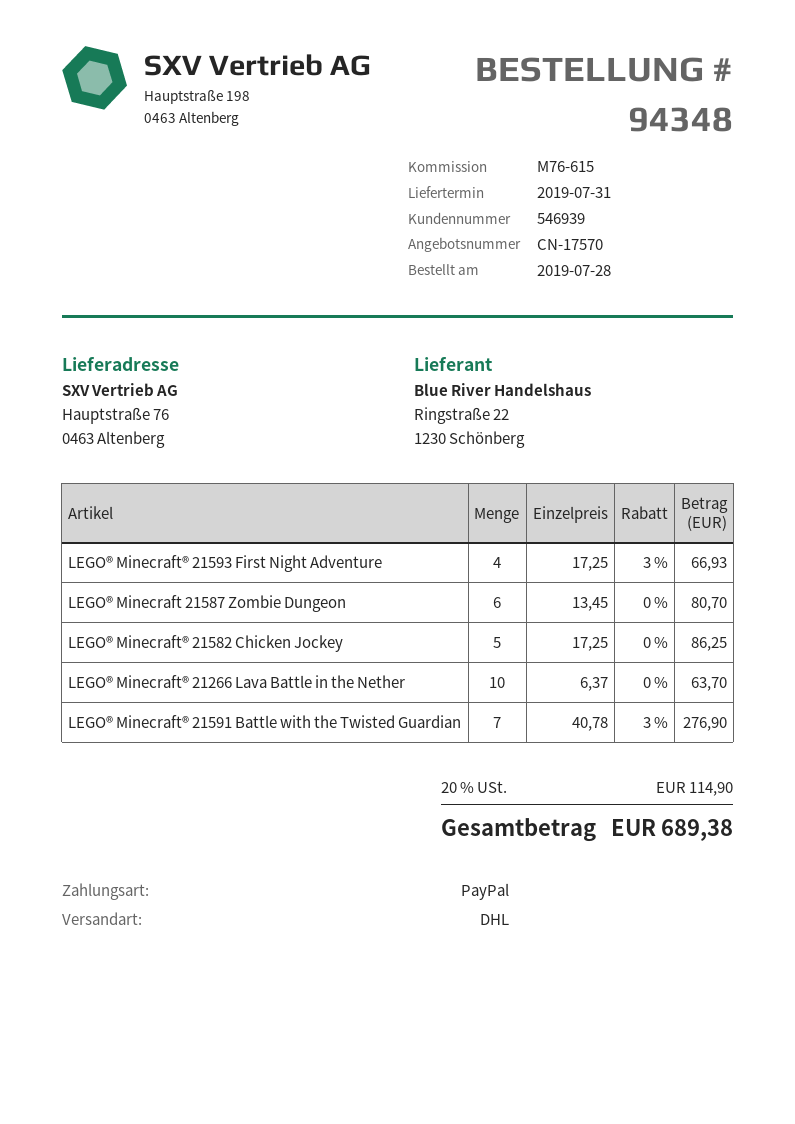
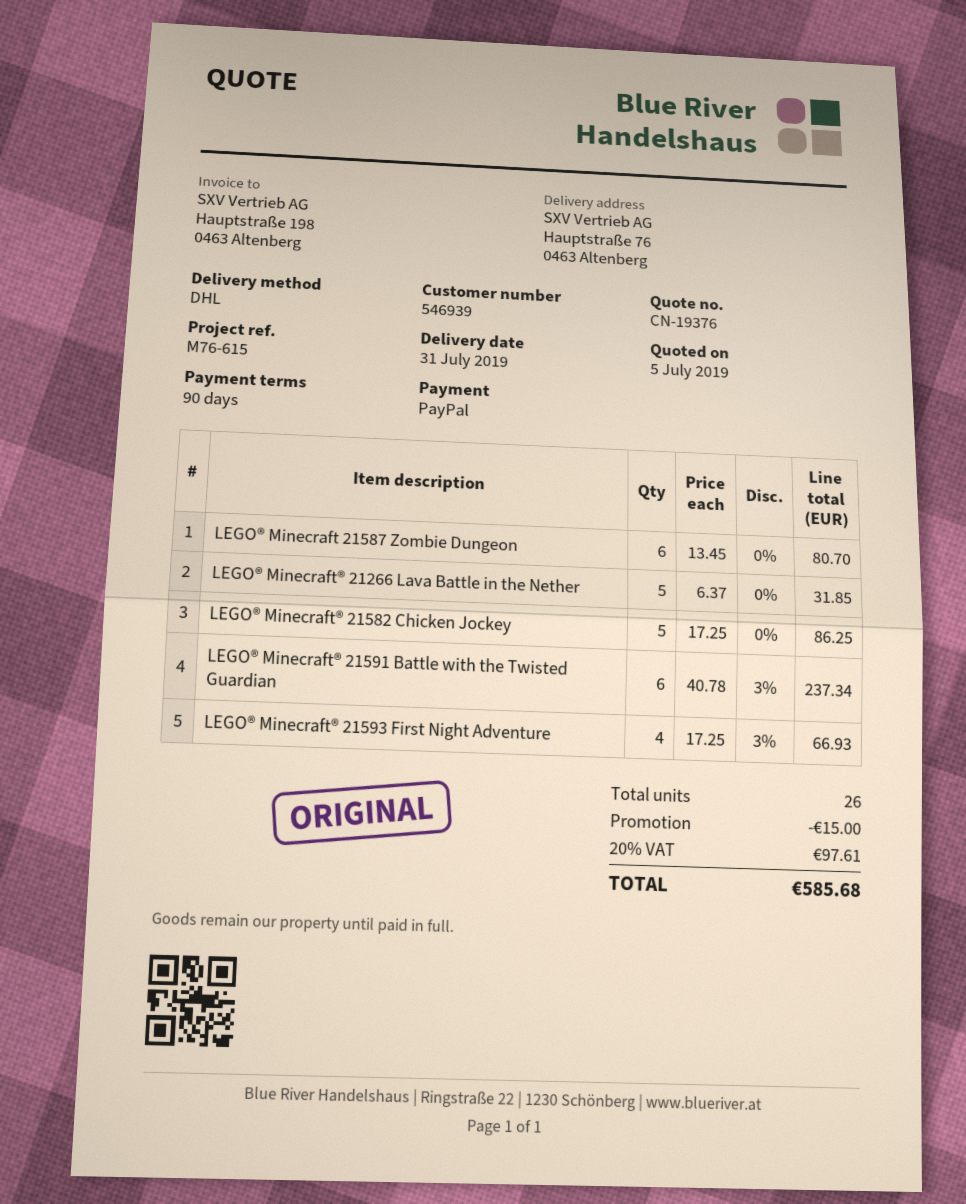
quote number: CN-17570 -> CN-19376
LEGO® Minecraft® 21266 Lava Battle in the Nether: 10 x 6.37 = 63.70 -> 5 x 6.37 = 31.85
LEGO® Minecraft® 21591 Battle with the Twisted Guardian: 7 x 40.78 - 3% = 276.90 -> 6 x 40.78 - 3% = 237.34
discount: none -> 15.00
tax: 20% = 114.90 -> 20% = 97.61
total: 689.38 -> 585.68

